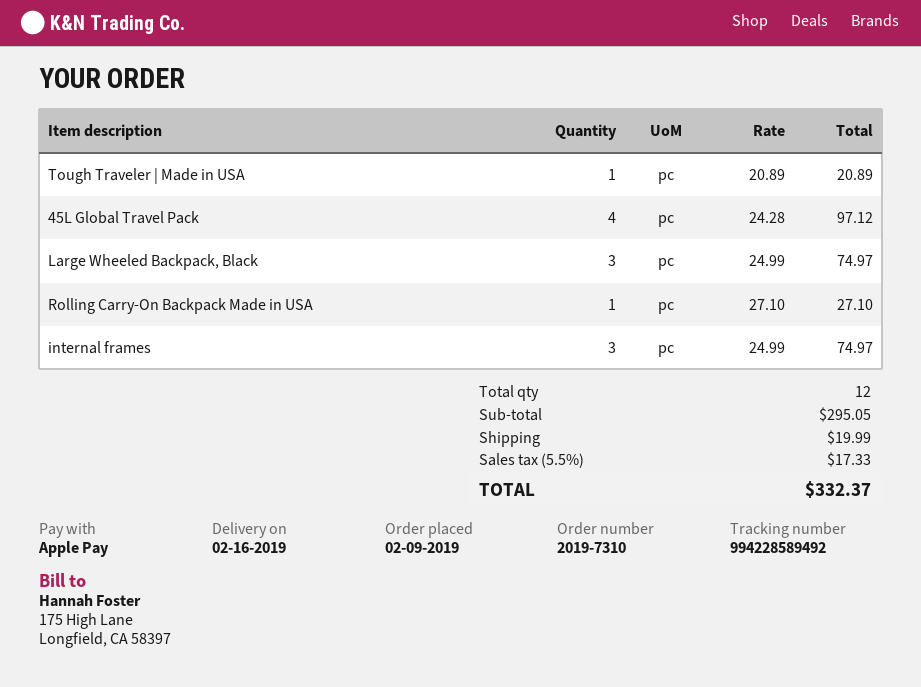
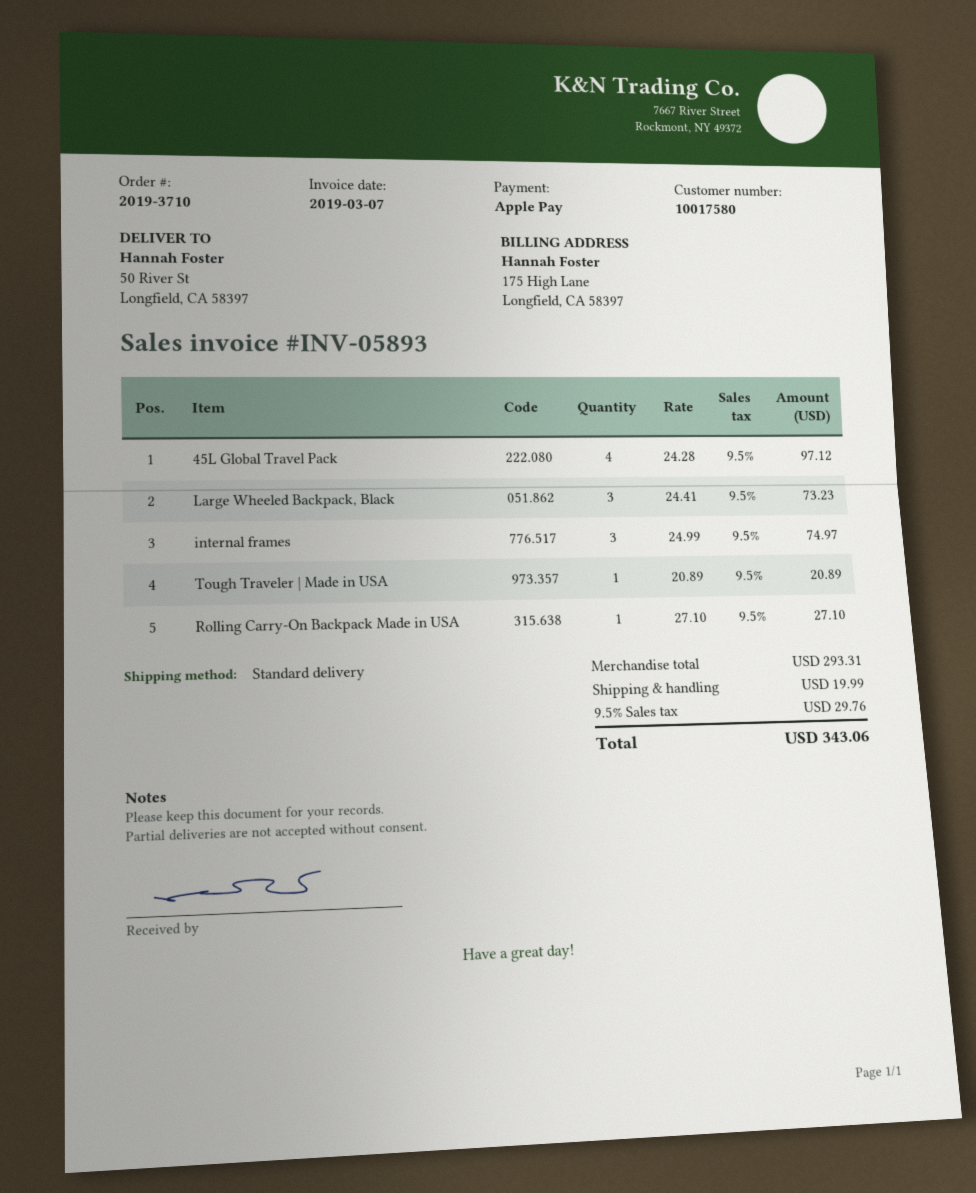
order number: 2019-7310 -> 2019-3710
Large Wheeled Backpack, Black: 3 x 24.99 = 74.97 -> 3 x 24.41 = 73.23
subtotal: 295.05 -> 293.31
tax: 5.5% = 17.33 -> 9.5% = 29.76
total: 332.37 -> 343.06

